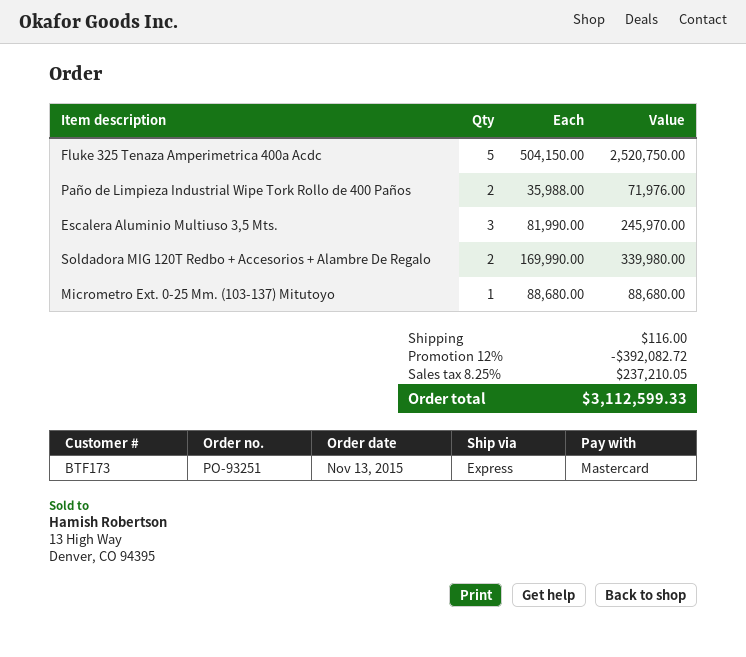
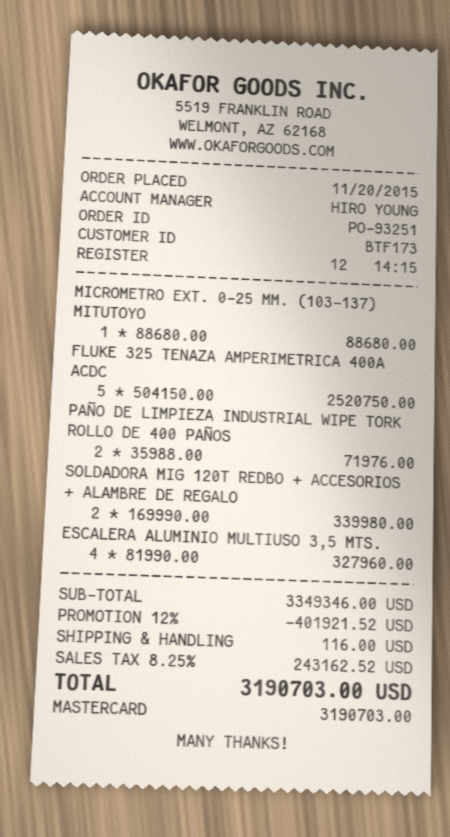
order date: 2015-11-13 -> 2015-11-20
Escalera Aluminio Multiuso 3,5 Mts.: 3 x 81990.00 = 245970.00 -> 4 x 81990.00 = 327960.00
discount: 12% = 392082.72 -> 12% = 401921.52
tax: 8.25% = 237210.05 -> 8.25% = 243162.52
total: 3112599.33 -> 3190703.00

